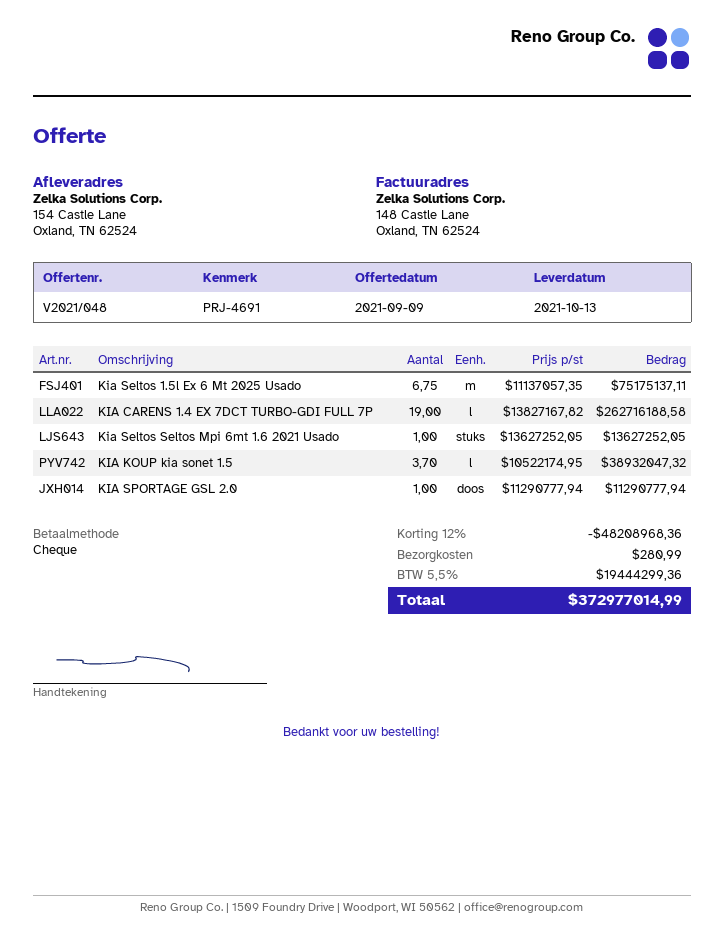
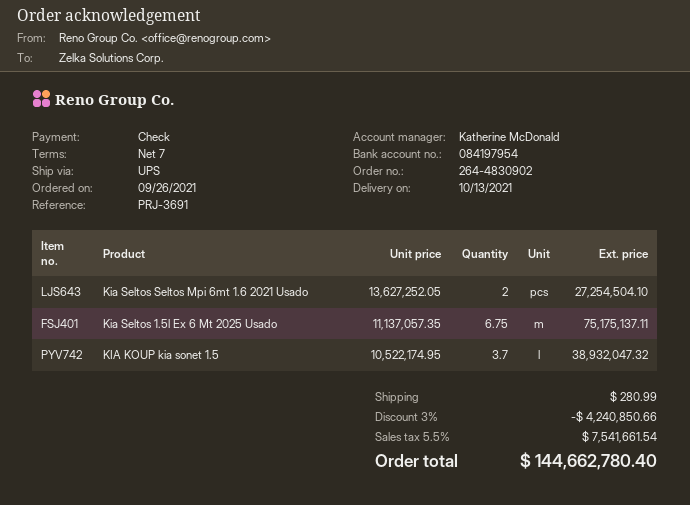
reference: PRJ-4691 -> PRJ-3691
KIA CARENS 1.4 EX 7DCT TURBO-GDI FULL 7P: 19 x 13827167.82 = 262716188.58 -> none
Kia Seltos Seltos Mpi 6mt 1.6 2021 Usado: 1 x 13627252.05 = 13627252.05 -> 2 x 13627252.05 = 27254504.10
KIA SPORTAGE GSL 2.0: 1 x 11290777.94 = 11290777.94 -> none
discount: 12% = 48208968.36 -> 3% = 4240850.66
tax: 5.5% = 19444299.36 -> 5.5% = 7541661.54
total: 372977014.99 -> 144662780.40

